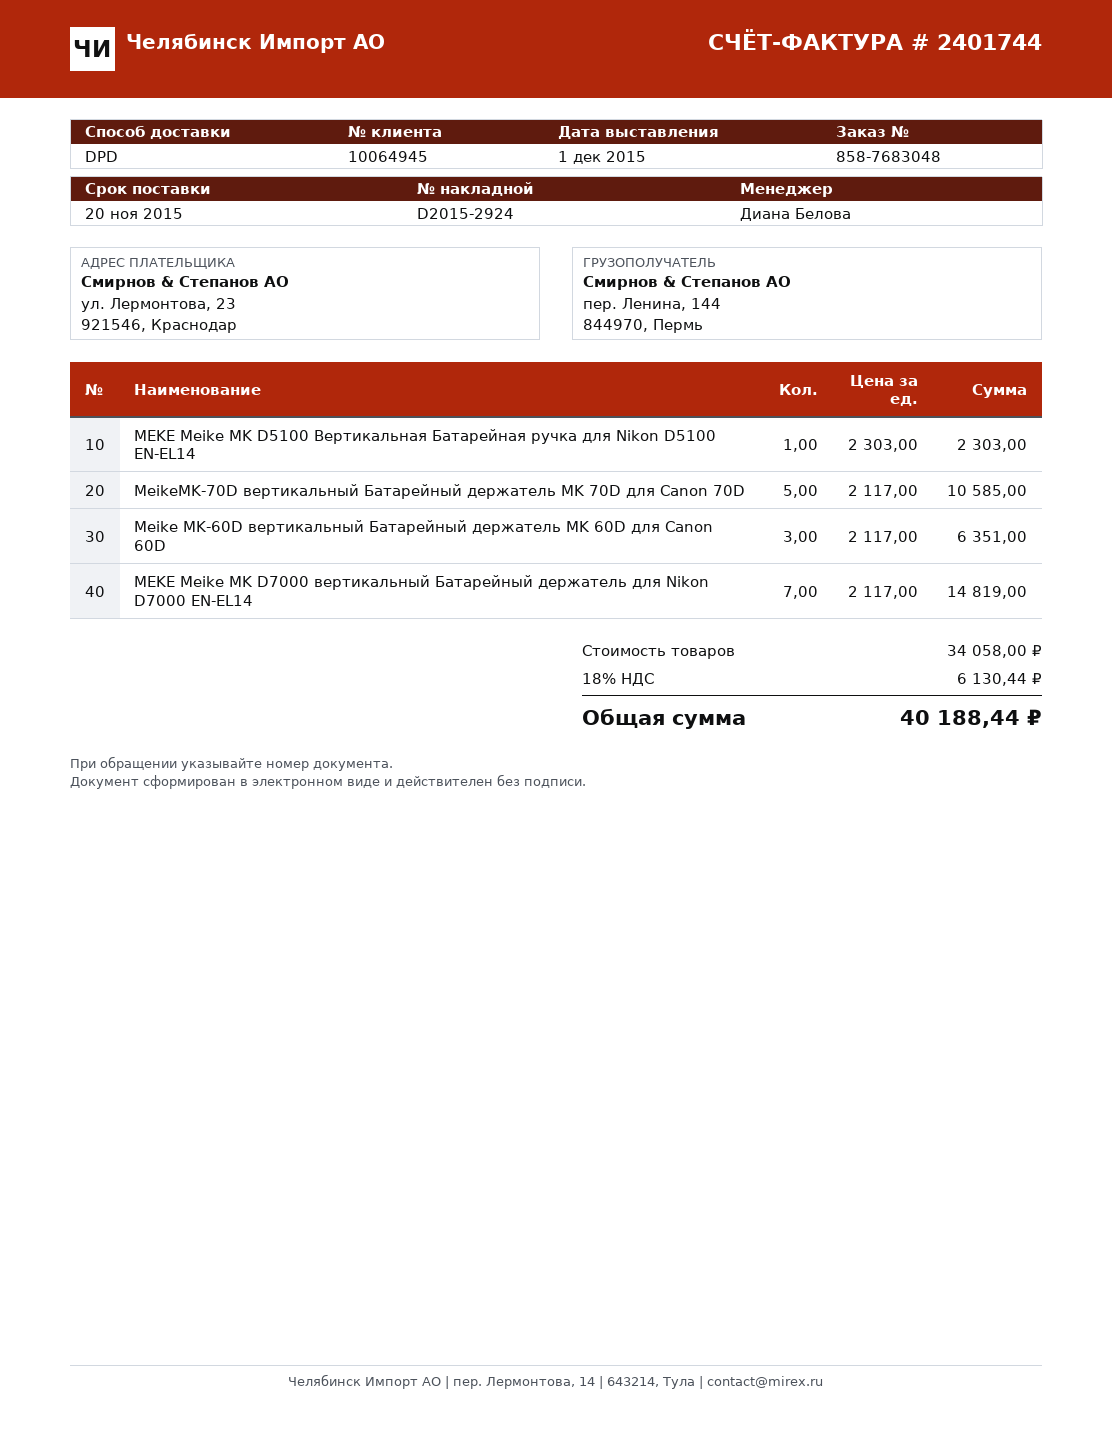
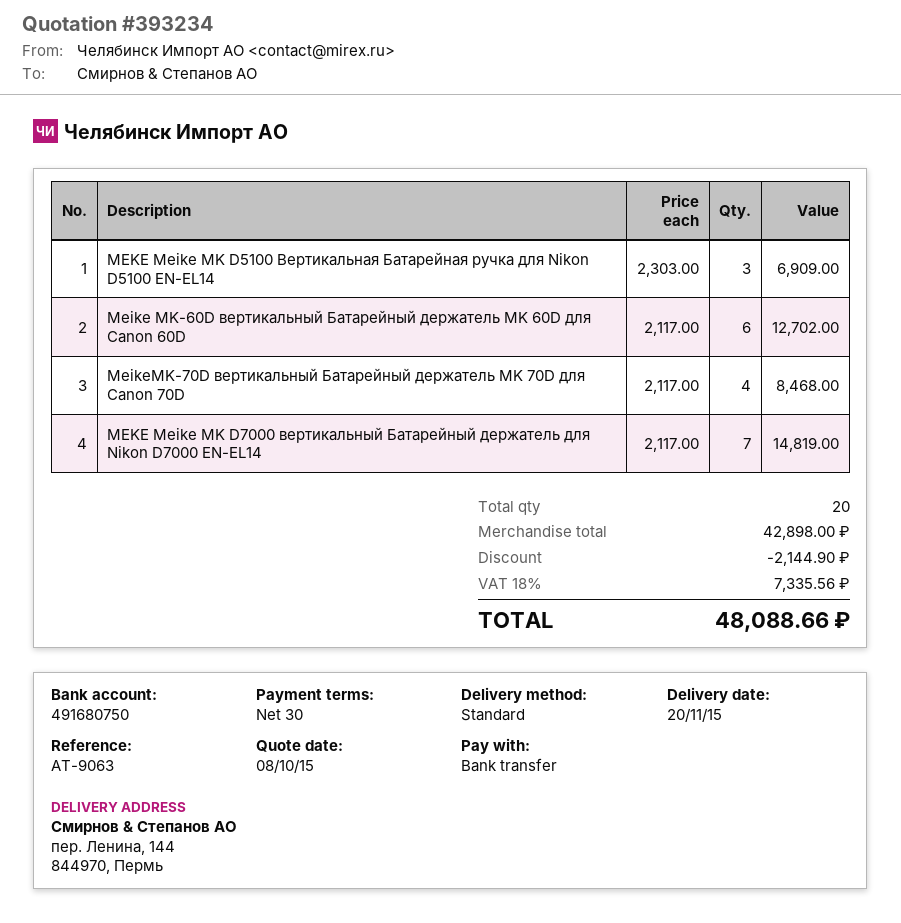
shipping method: DPD -> standard
MEKE Meike MK D5100 Вертикальная Батарейная ручка для Nikon D5100 EN-EL14: 1 x 2303.00 = 2303.00 -> 3 x 2303.00 = 6909.00
MeikeMK-70D вертикальный Батарейный держатель MK 70D для Canon 70D: 5 x 2117.00 = 10585.00 -> 4 x 2117.00 = 8468.00
Meike MK-60D вертикальный Батарейный держатель MK 60D для Canon 60D: 3 x 2117.00 = 6351.00 -> 6 x 2117.00 = 12702.00
subtotal: 34058.00 -> 42898.00
discount: none -> 2144.90
tax: 18% = 6130.44 -> 18% = 7335.56
total: 40188.44 -> 48088.66

